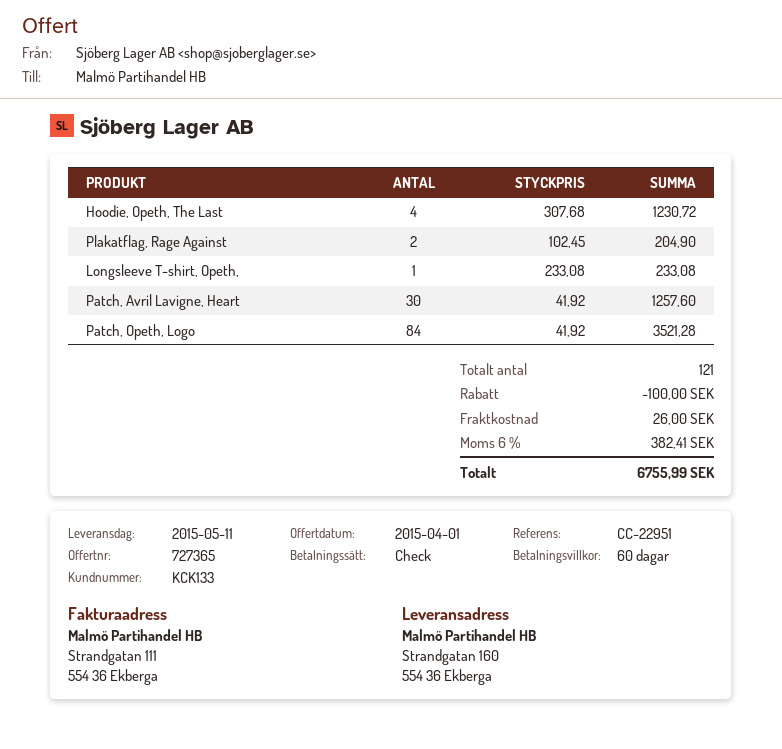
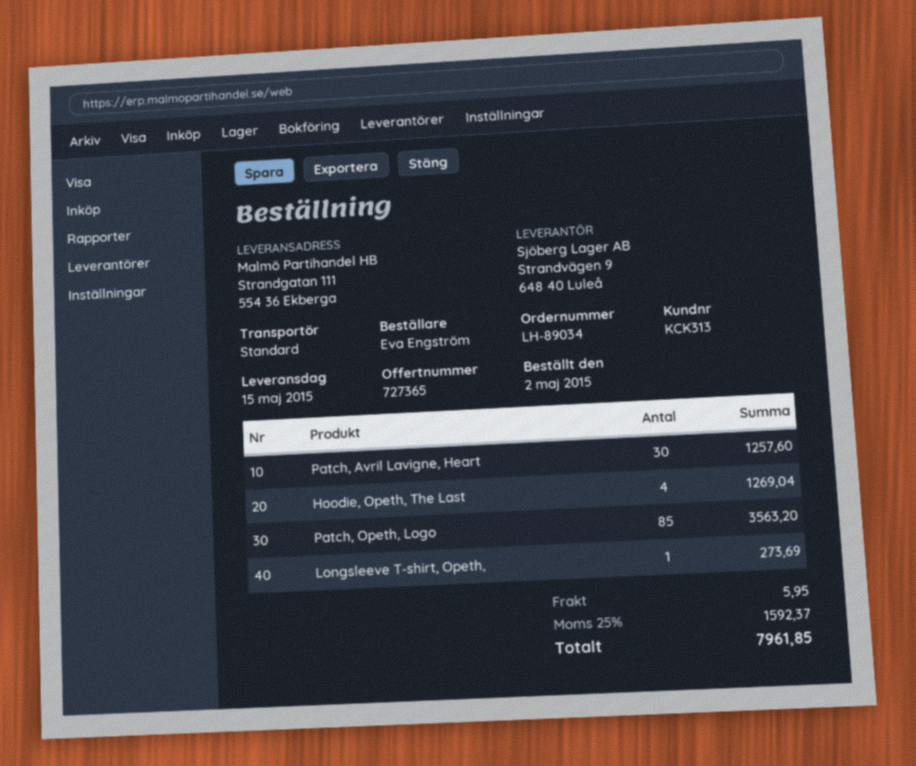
delivery date: 2015-05-11 -> 2015-05-15
customer number: KCK133 -> KCK313
ship to: Strandgatan 160, 554 36 Ekberga -> Strandgatan 111, 554 36 Ekberga
Hoodie, Opeth, The Last: 4 for 1230.72 -> 4 for 1269.04
Plakatflag, Rage Against: 2 for 204.90 -> none
Longsleeve T-shirt, Opeth,: 1 for 233.08 -> 1 for 273.69
Patch, Opeth, Logo: 84 for 3521.28 -> 85 for 3563.20
discount: 100.00 -> none
shipping: 26.00 -> 5.95
tax: 6% = 382.41 -> 25% = 1592.37
total: 6755.99 -> 7961.85

